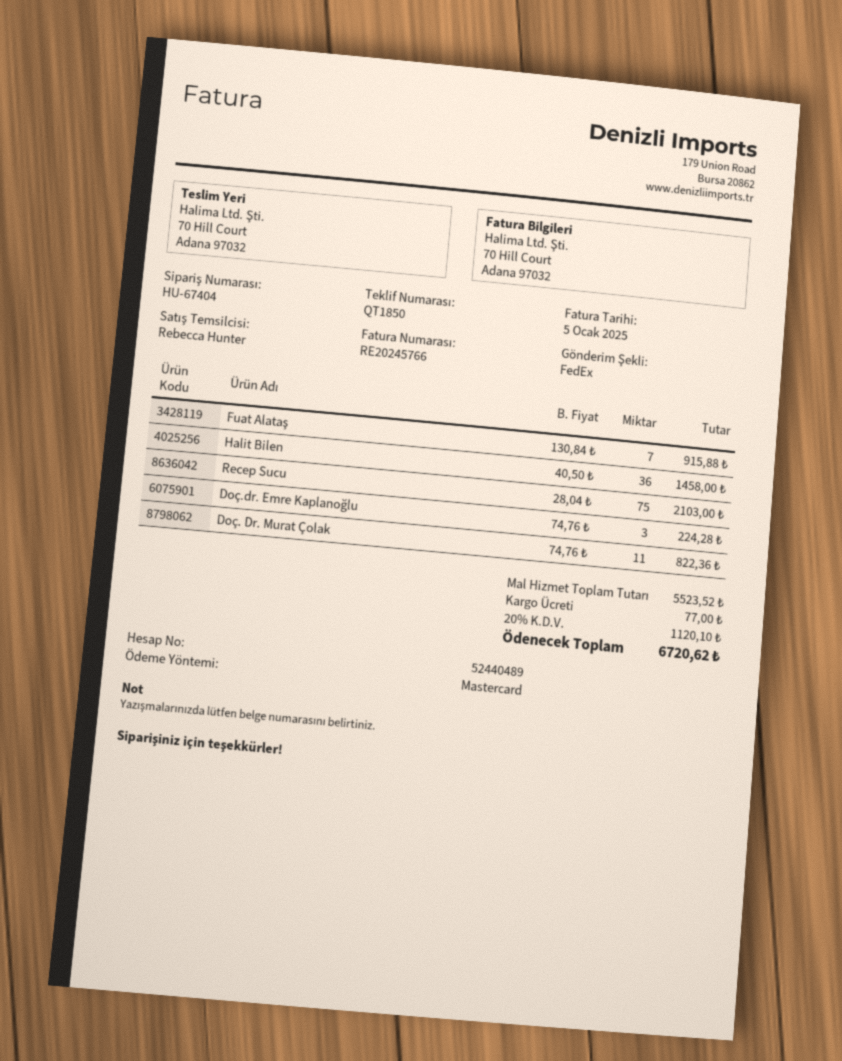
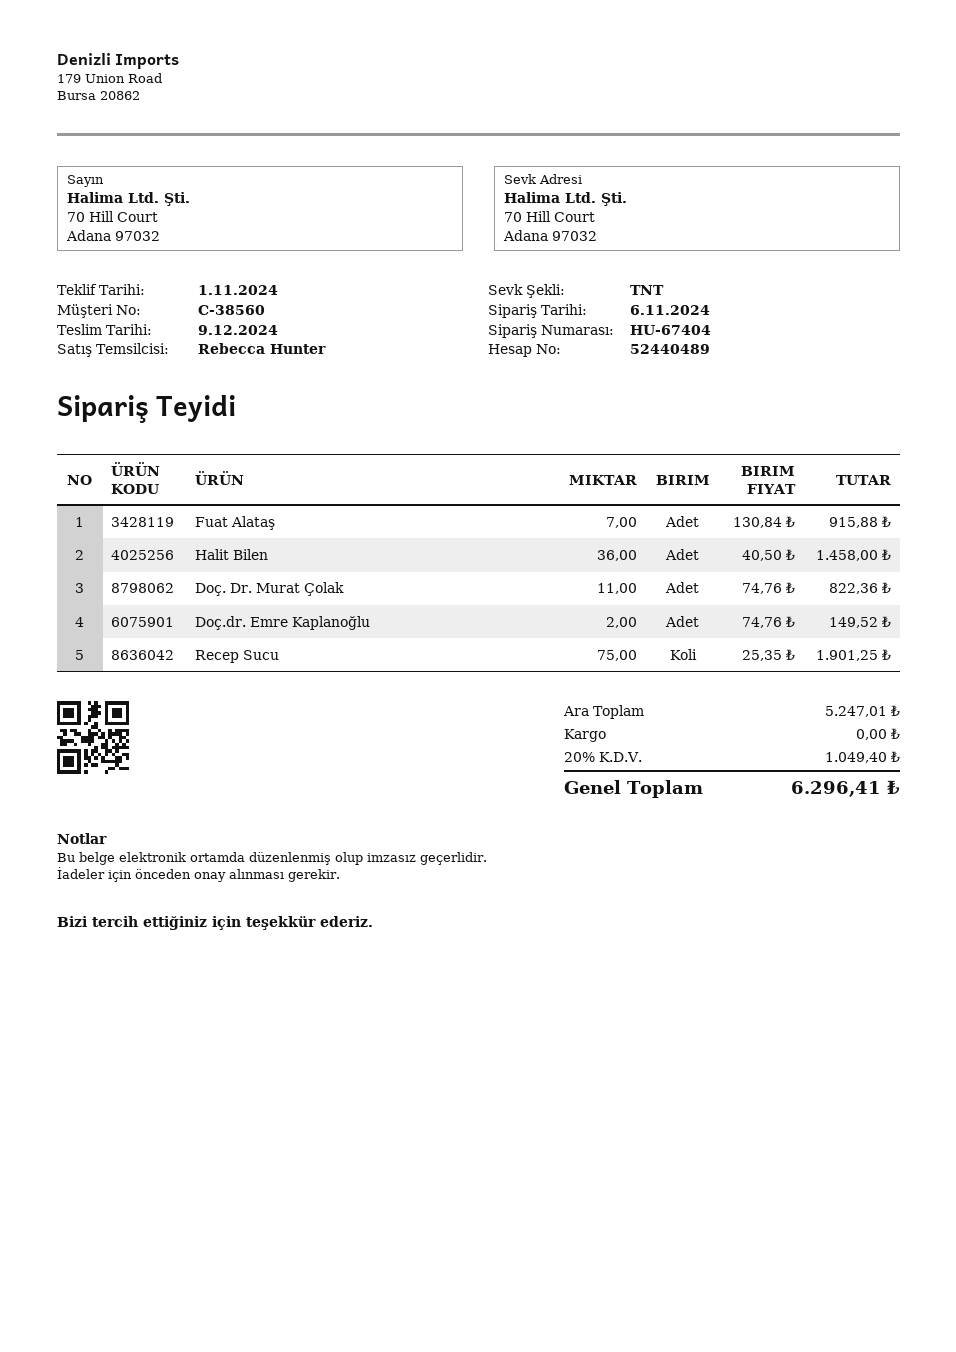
shipping method: FedEx -> TNT
Recep Sucu: 75 x 28.04 = 2103.00 -> 75 x 25.35 = 1901.25
Doç.dr. Emre Kaplanoğlu: 3 x 74.76 = 224.28 -> 2 x 74.76 = 149.52
subtotal: 5523.52 -> 5247.01
shipping: 77.00 -> 0.00
tax: 20% = 1120.10 -> 20% = 1049.40
total: 6720.62 -> 6296.41

